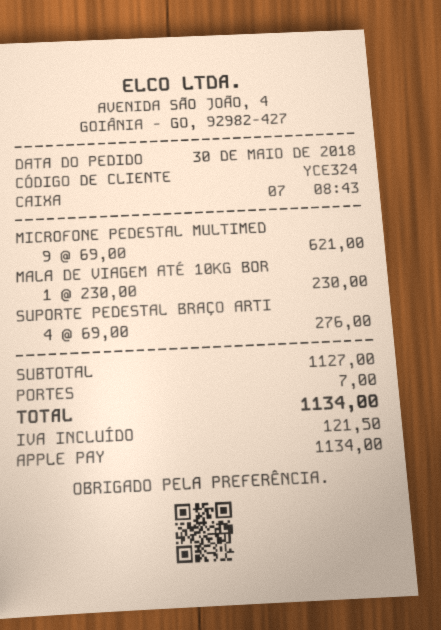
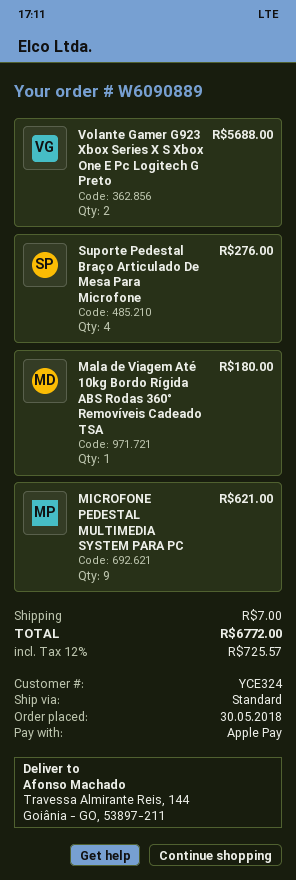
MALA DE VIAGEM ATÉ 10KG BOR: 1 for 230.00 -> 1 for 180.00
Volante Gamer G923 Xbox Series X S Xbox One E Pc Logitech G Preto: none -> 2 for 5688.00
tax: 121.50 -> 725.57
total: 1134.00 -> 6772.00

